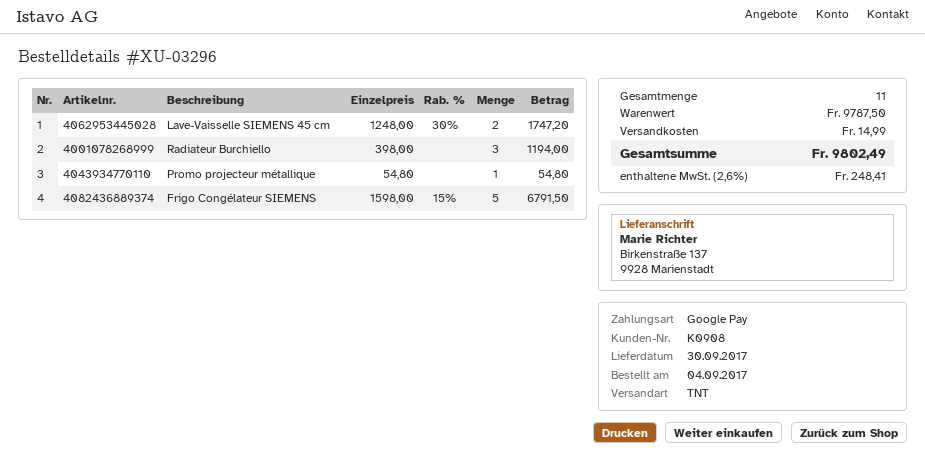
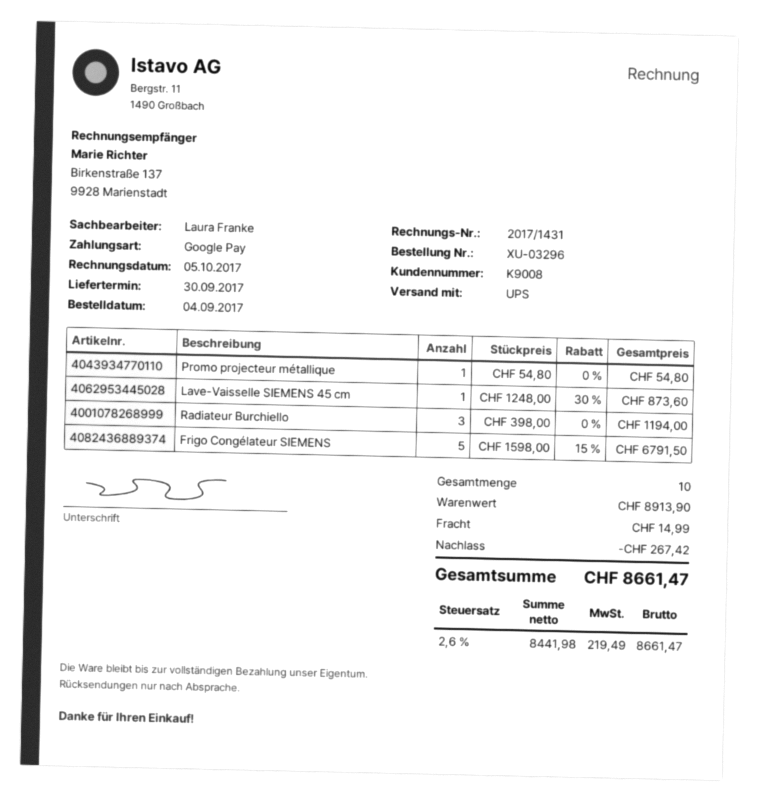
customer number: K0908 -> K9008
shipping method: TNT -> UPS
Lave-Vaisselle SIEMENS 45 cm: 2 x 1248.00 - 30% = 1747.20 -> 1 x 1248.00 - 30% = 873.60
total quantity: 11 -> 10
subtotal: 9787.50 -> 8913.90
discount: none -> 267.42
tax: 2.6% = 248.41 -> 2.6% = 219.49
total: 9802.49 -> 8661.47

